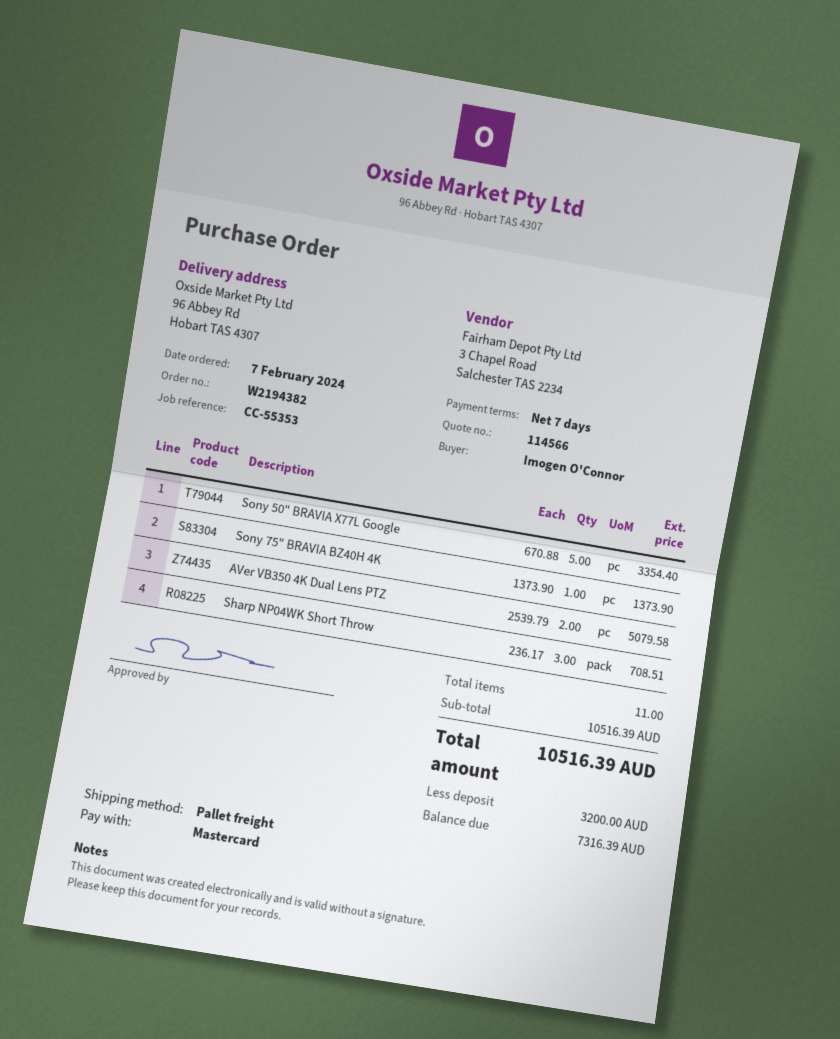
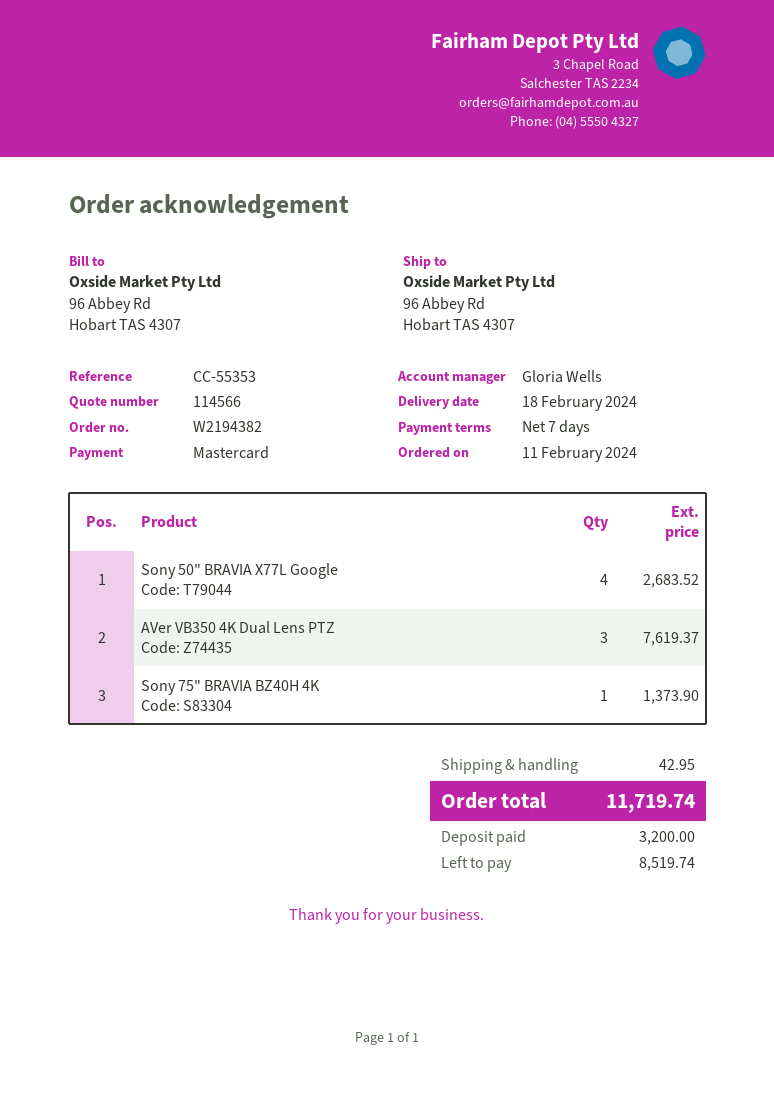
order date: 2024-02-07 -> 2024-02-11
Sony 50" BRAVIA X77L Google: 5 for 3354.40 -> 4 for 2683.52
AVer VB350 4K Dual Lens PTZ: 2 for 5079.58 -> 3 for 7619.37
Sharp NP04WK Short Throw: 3 for 708.51 -> none
shipping: none -> 42.95
total: 10516.39 -> 11719.74
balance: 7316.39 -> 8519.74

